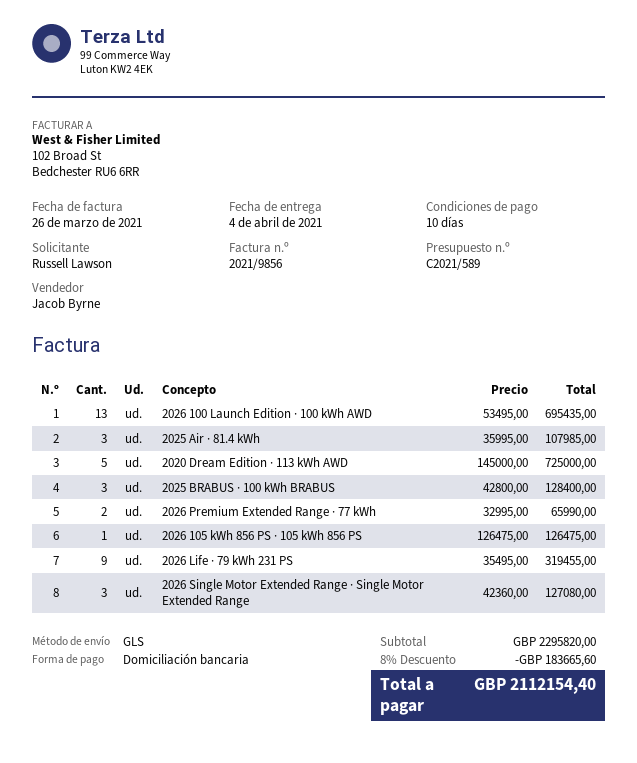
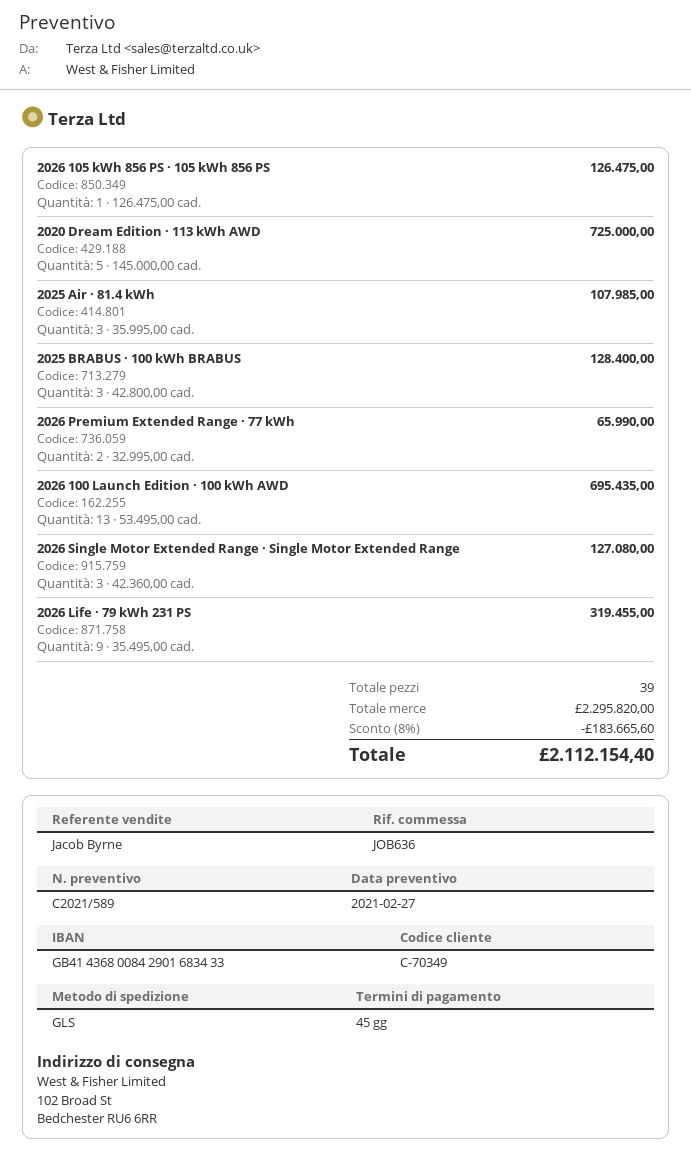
payment terms: 10 days -> 45 days

